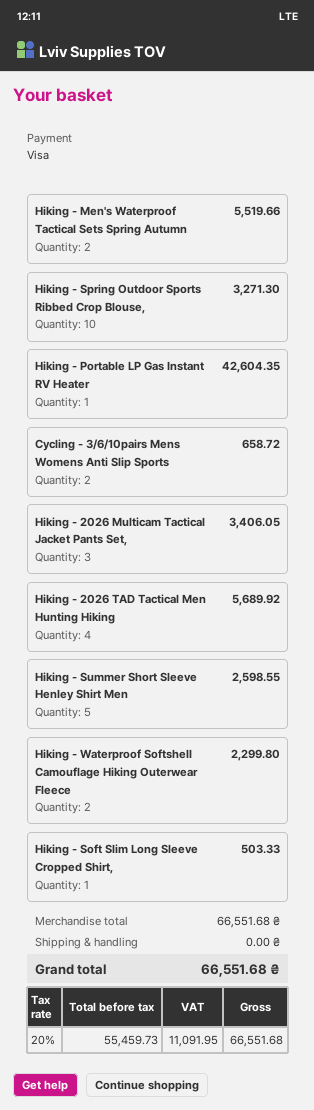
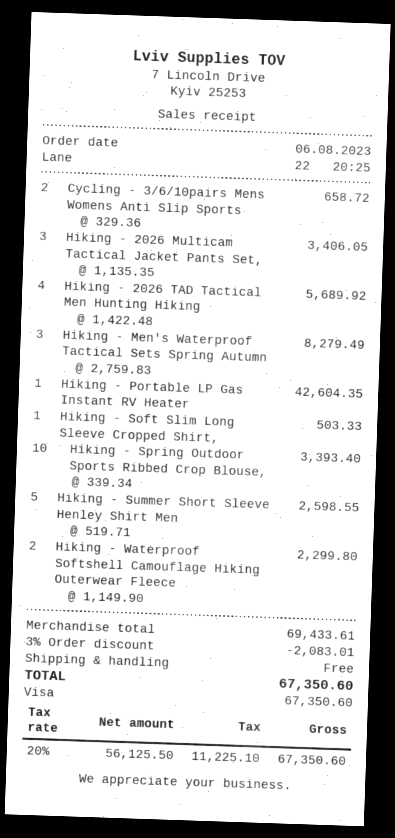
Hiking - Men's Waterproof Tactical Sets Spring Autumn: 2 for 5519.66 -> 3 for 8279.49
Hiking - Spring Outdoor Sports Ribbed Crop Blouse,: 10 for 3271.30 -> 10 for 3393.40
subtotal: 66551.68 -> 69433.61
discount: none -> 3% = 2083.01
net: 55459.73 -> 56125.50
tax: 20% = 11091.95 -> 20% = 11225.10
total: 66551.68 -> 67350.60

